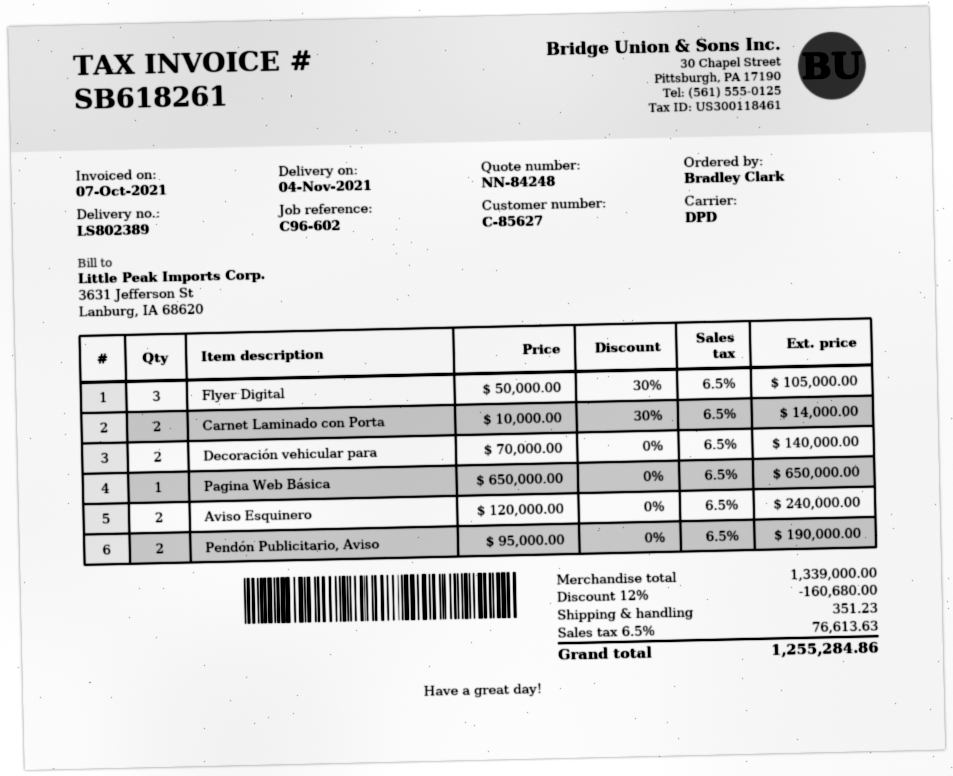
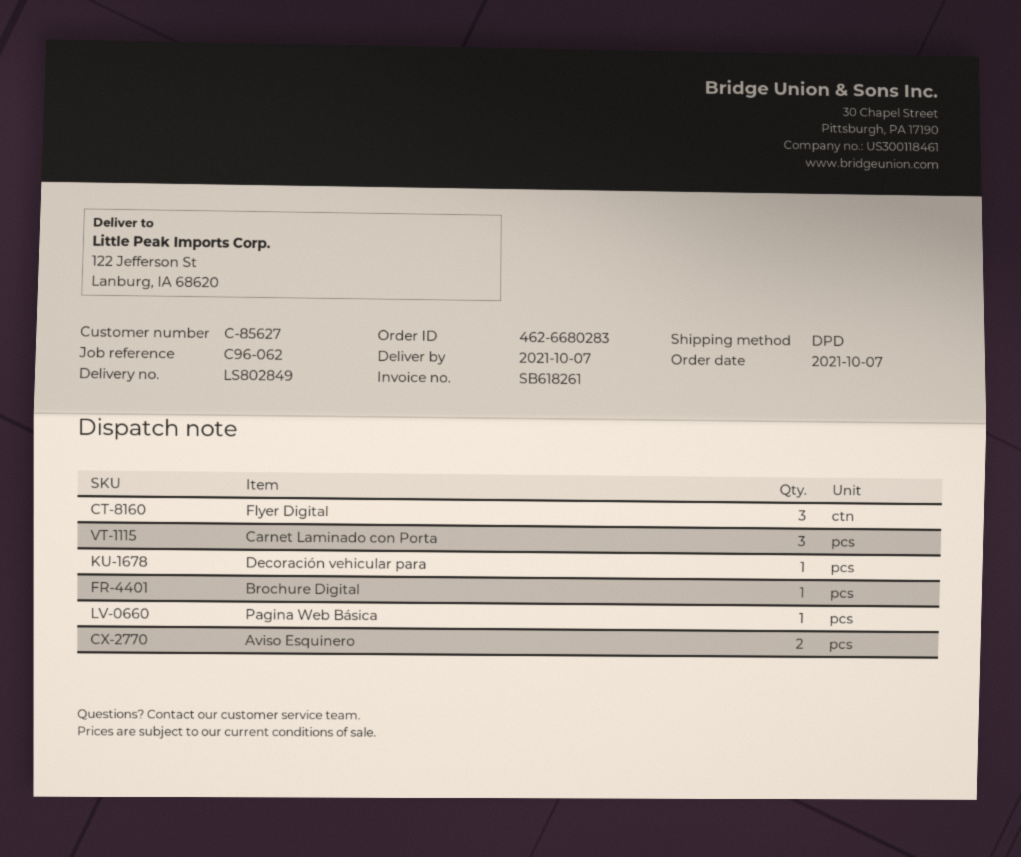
delivery note number: LS802389 -> LS802849
delivery date: 2021-11-04 -> 2021-10-07
reference: C96-602 -> C96-062
Carnet Laminado con Porta: 2 -> 3
Decoración vehicular para: 2 -> 1
Pendón Publicitario, Aviso: 2 -> none
Brochure Digital: none -> 1

